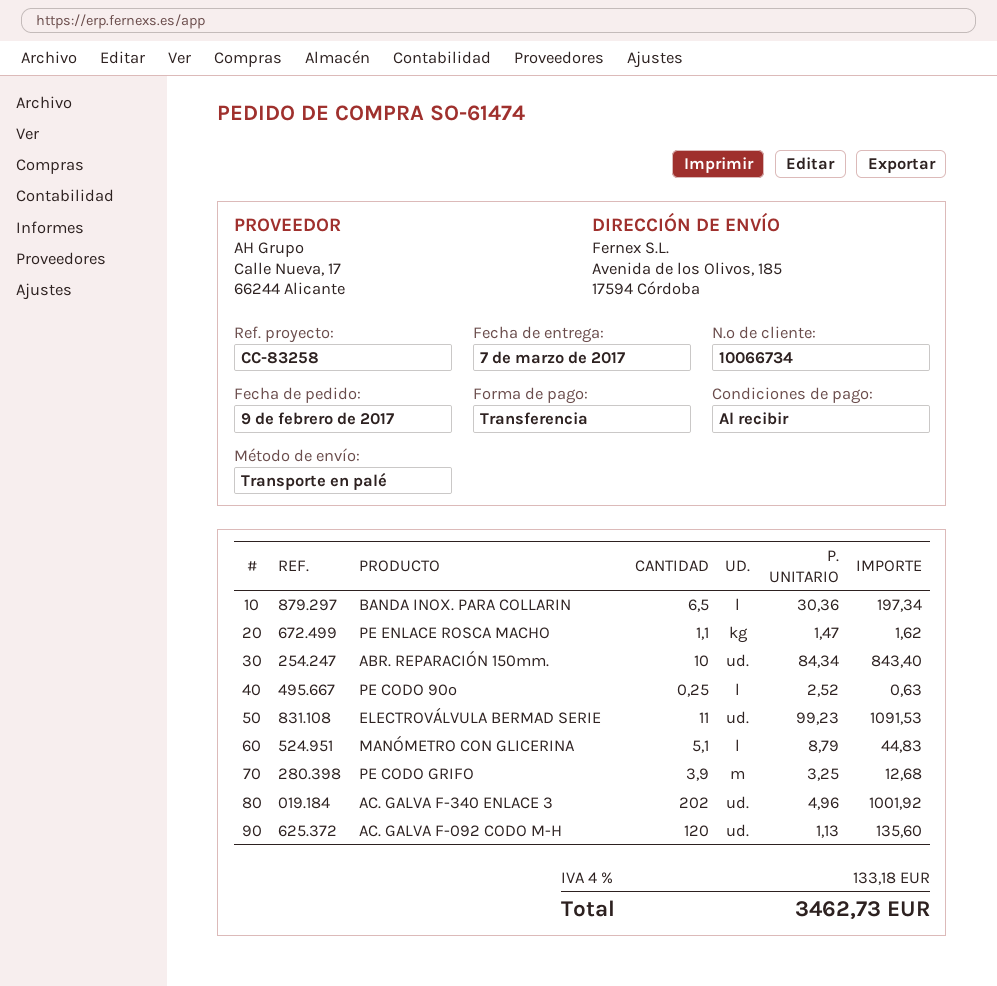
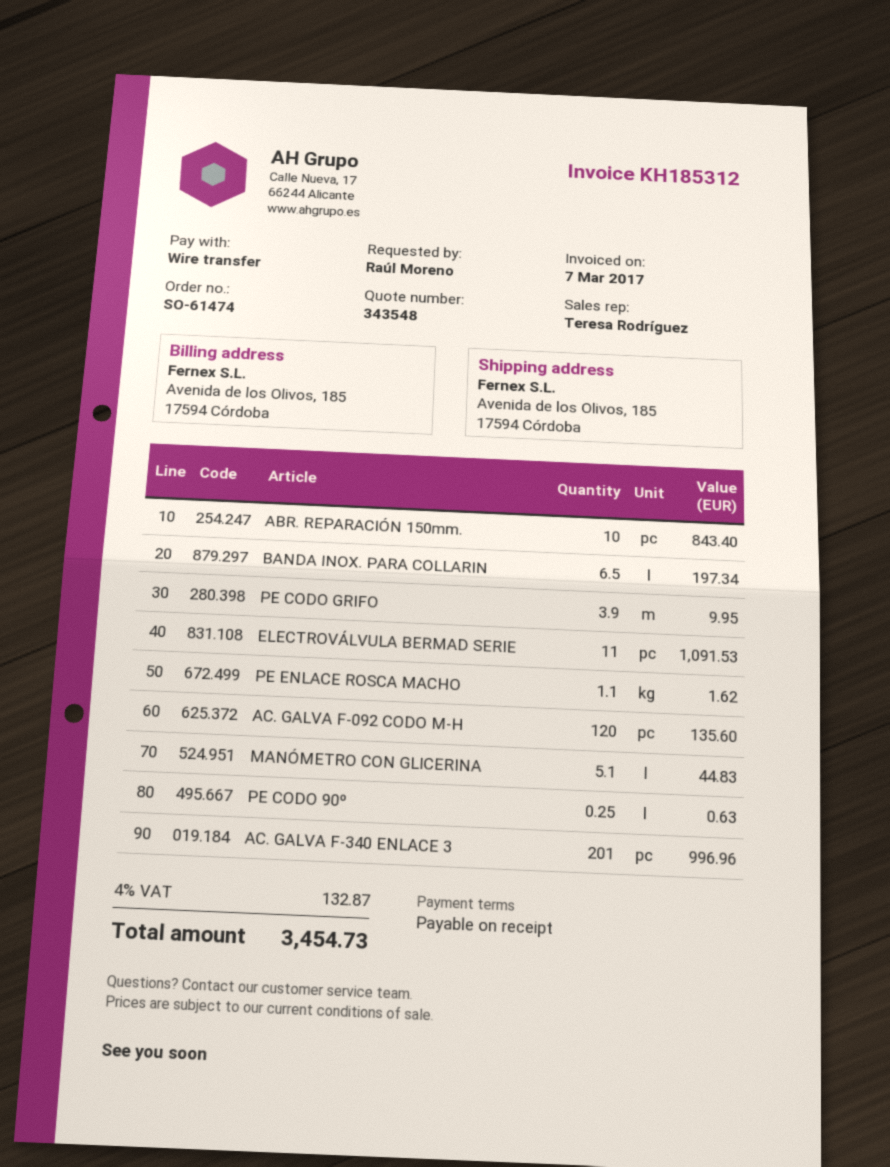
PE CODO GRIFO: 3.9 for 12.68 -> 3.9 for 9.95
AC. GALVA F-340 ENLACE 3: 202 for 1001.92 -> 201 for 996.96
tax: 4% = 133.18 -> 4% = 132.87
total: 3462.73 -> 3454.73

